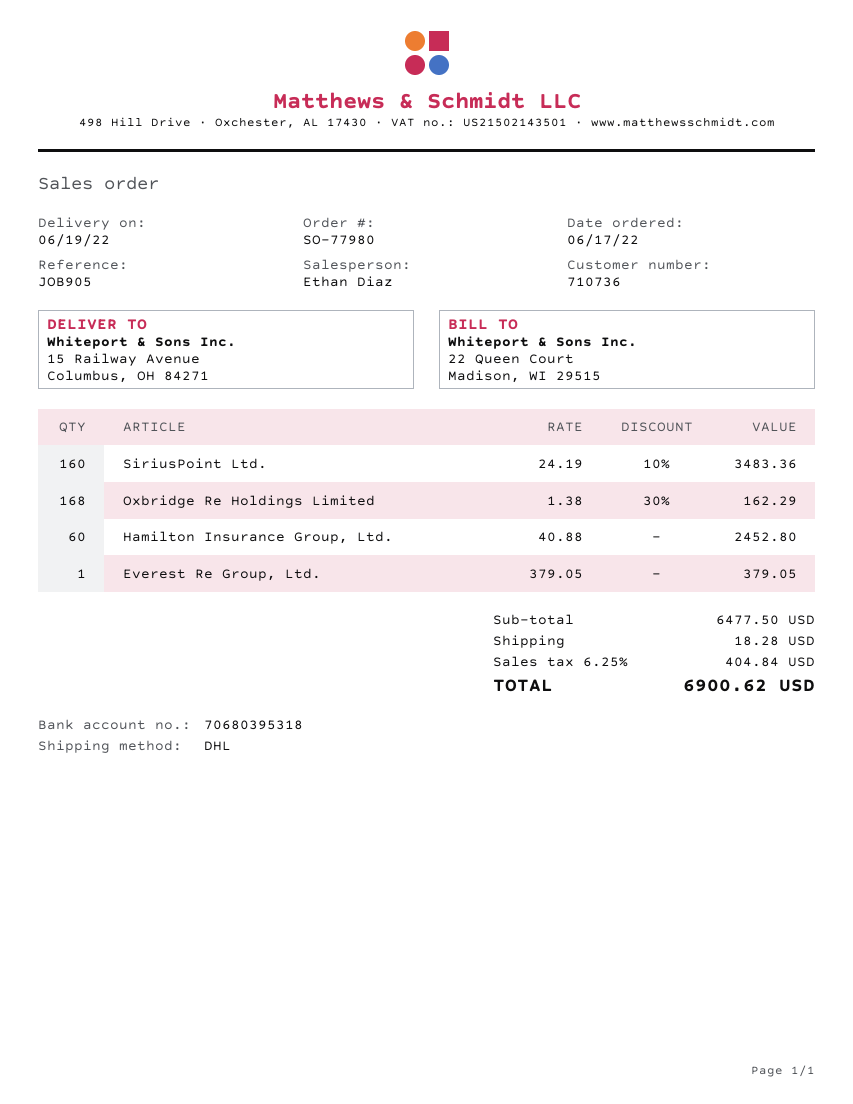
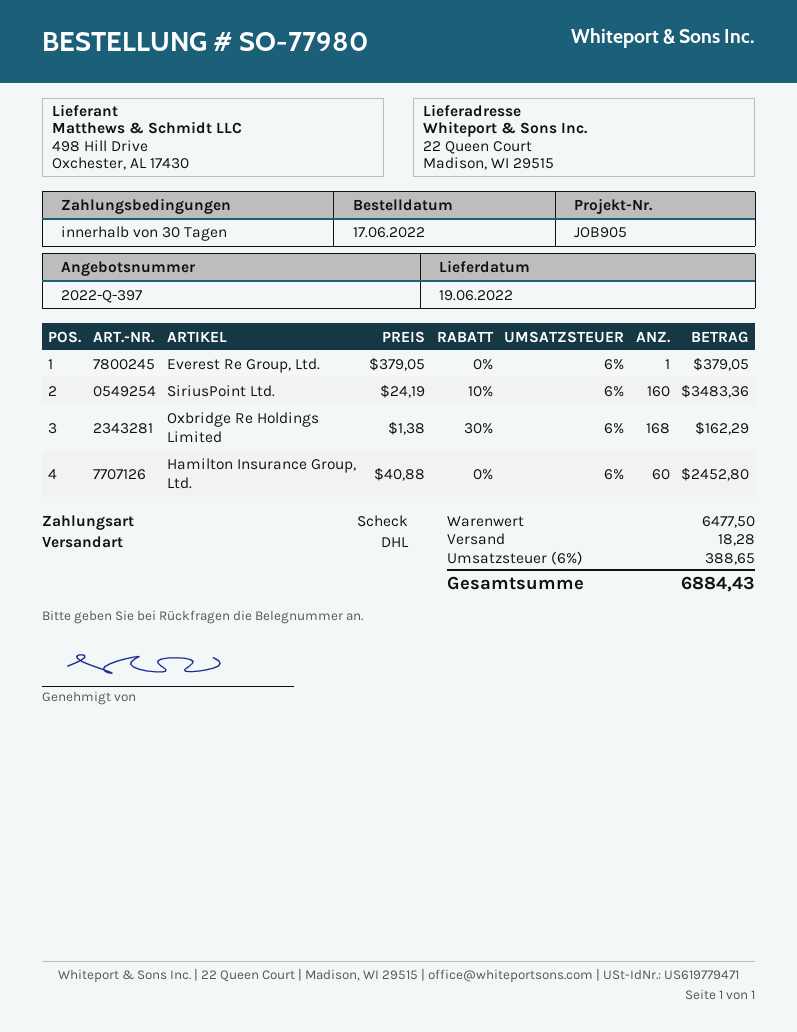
ship to: 15 Railway Avenue, Columbus, OH 84271 -> 22 Queen Court, Madison, WI 29515
tax: 6.25% = 404.84 -> 6% = 388.65
total: 6900.62 -> 6884.43

